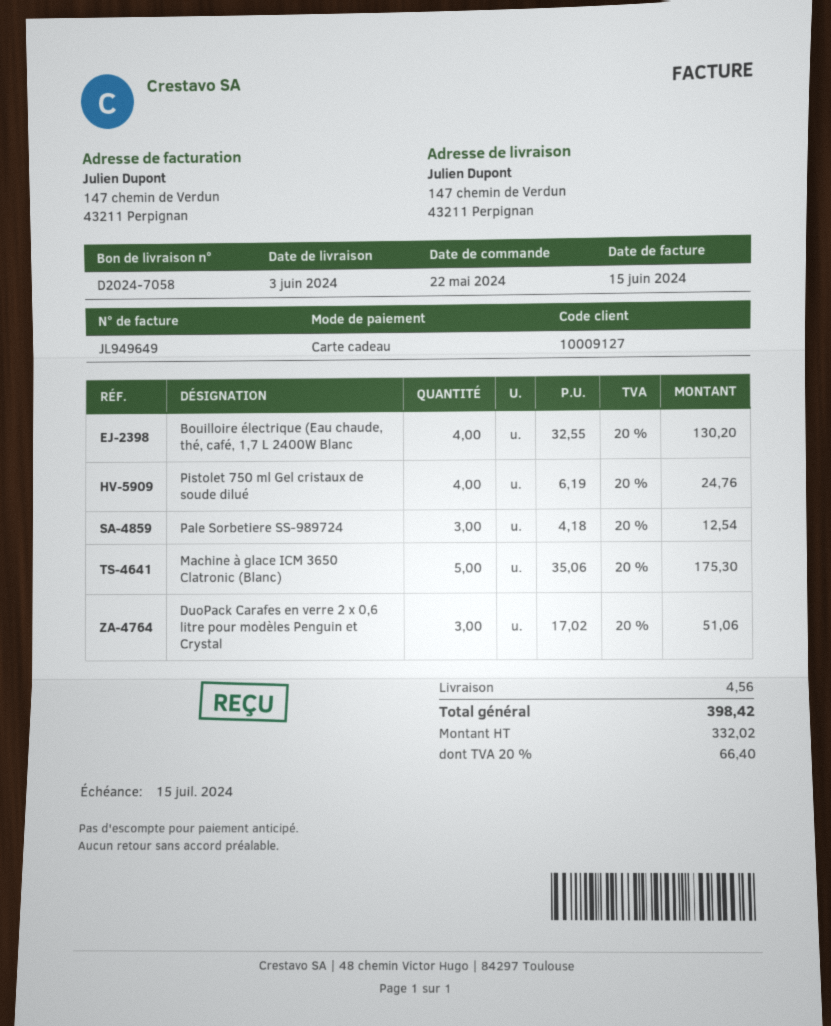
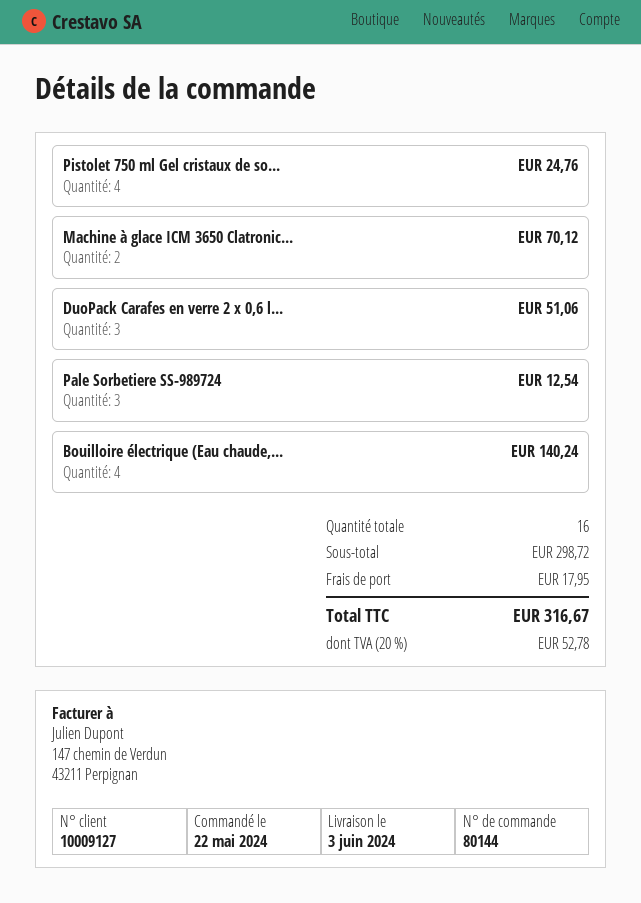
Bouilloire électrique (Eau chaude, thé, café, 1,7 L 2400W Blanc: 4 for 130.20 -> 4 for 140.24
Machine à glace ICM 3650 Clatronic (Blanc): 5 for 175.30 -> 2 for 70.12
shipping: 4.56 -> 17.95
tax: 20% = 66.40 -> 20% = 52.78
total: 398.42 -> 316.67

